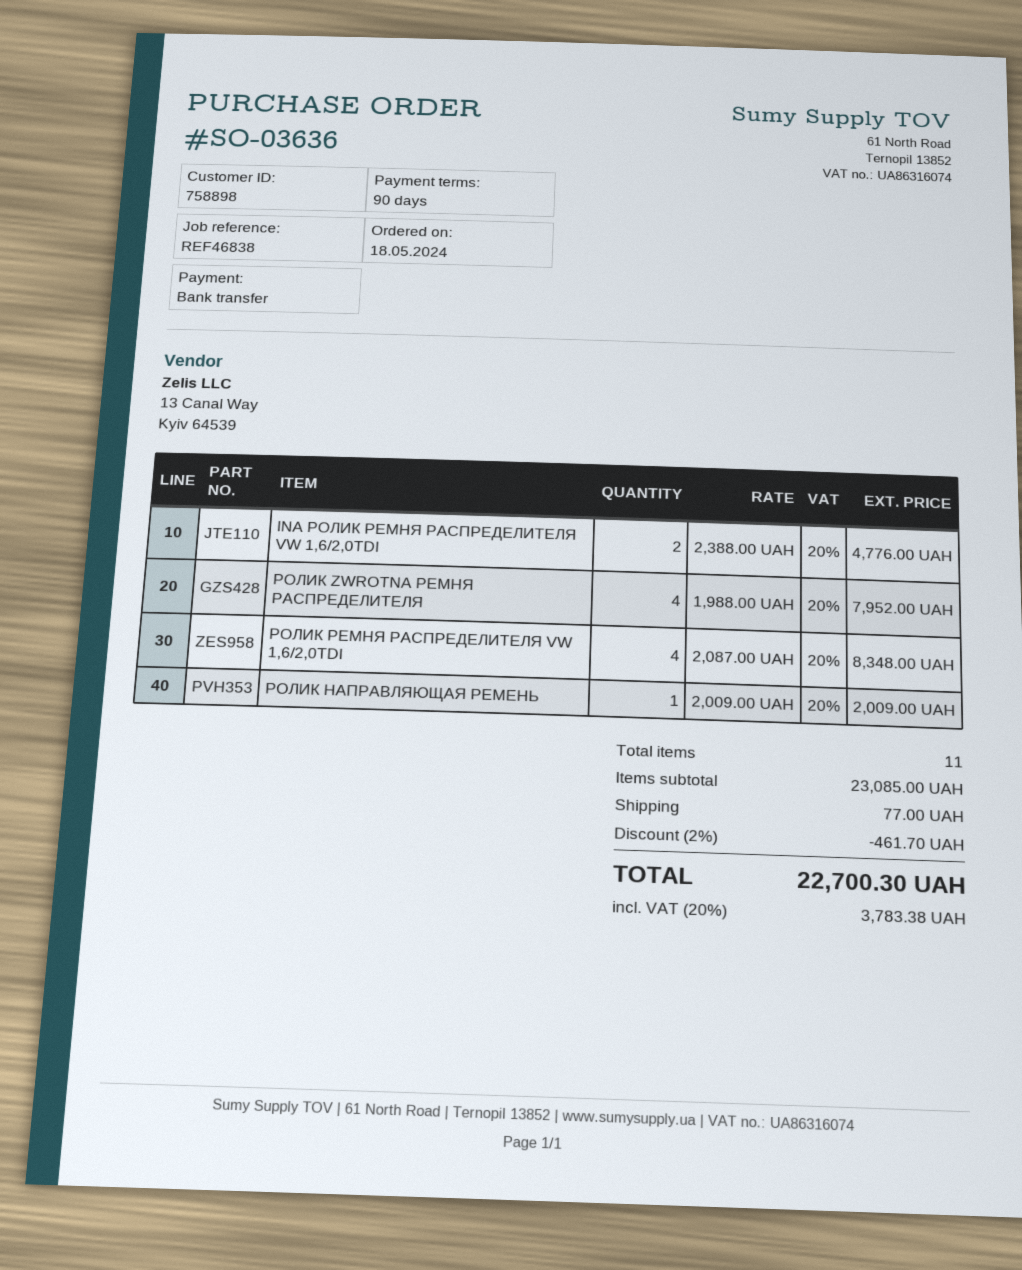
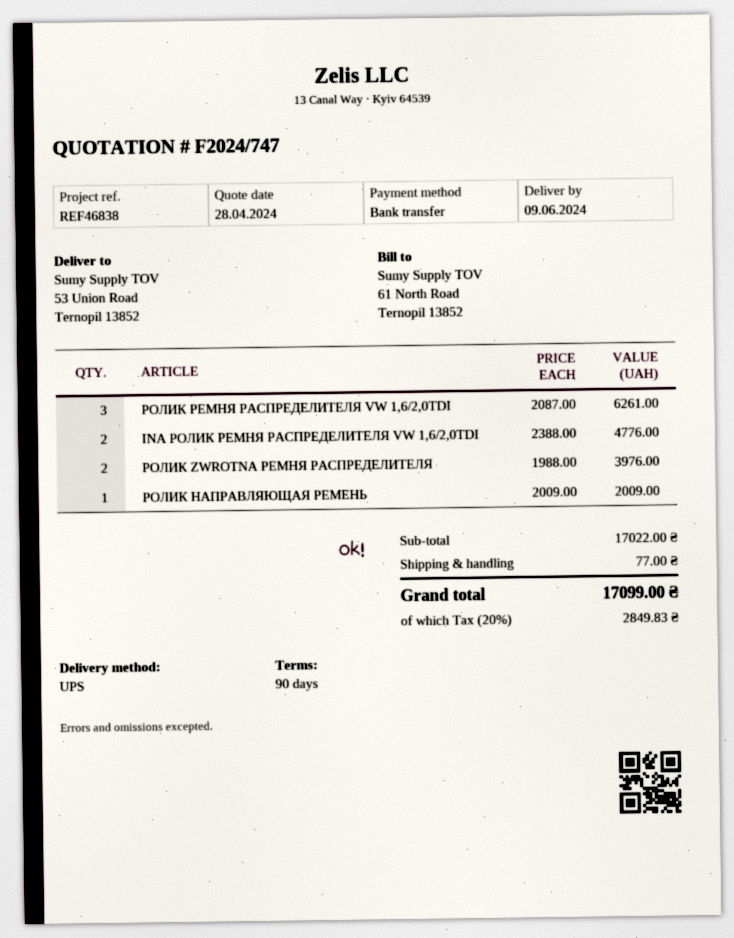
РОЛИК ZWROTNA РЕМНЯ РАСПРЕДЕЛИТЕЛЯ: 4 x 1988.00 = 7952.00 -> 2 x 1988.00 = 3976.00
РОЛИК РЕМНЯ РАСПРЕДЕЛИТЕЛЯ VW 1,6/2,0TDI: 4 x 2087.00 = 8348.00 -> 3 x 2087.00 = 6261.00
subtotal: 23085.00 -> 17022.00
discount: 2% = 461.70 -> none
tax: 20% = 3783.38 -> 20% = 2849.83
total: 22700.30 -> 17099.00

